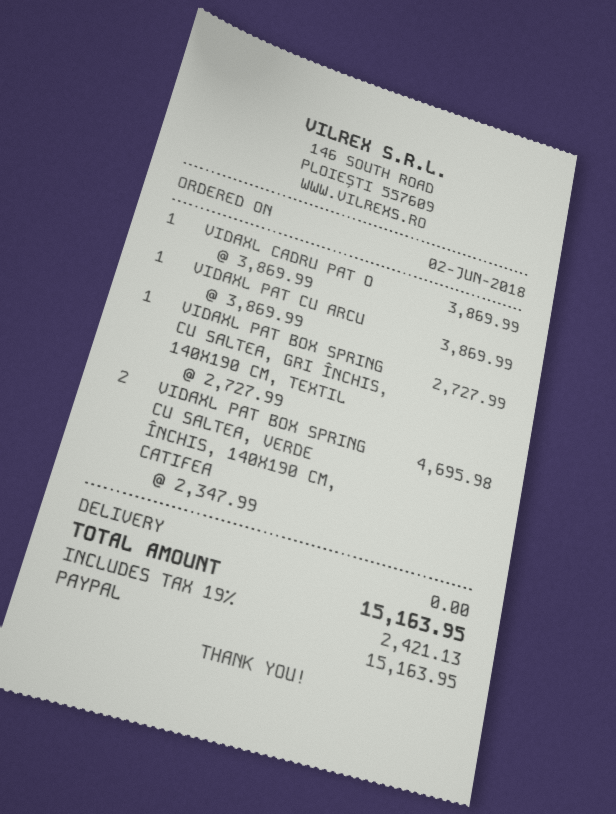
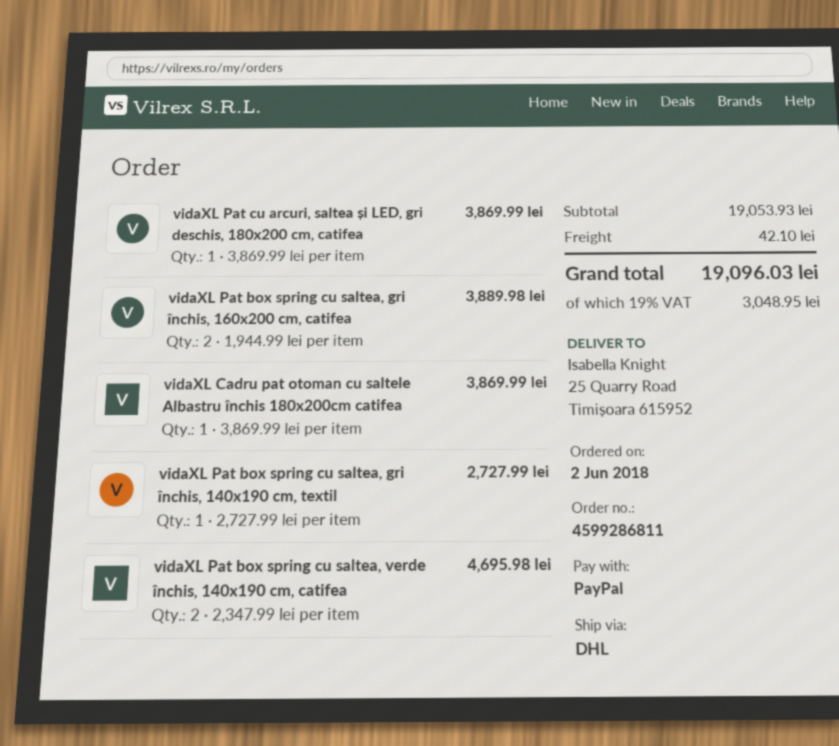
vidaXL Pat box spring cu saltea, gri închis, 160x200 cm, catifea: none -> 2 x 1944.99 = 3889.98
shipping: 0.00 -> 42.10
tax: 19% = 2421.13 -> 19% = 3048.95
total: 15163.95 -> 19096.03

